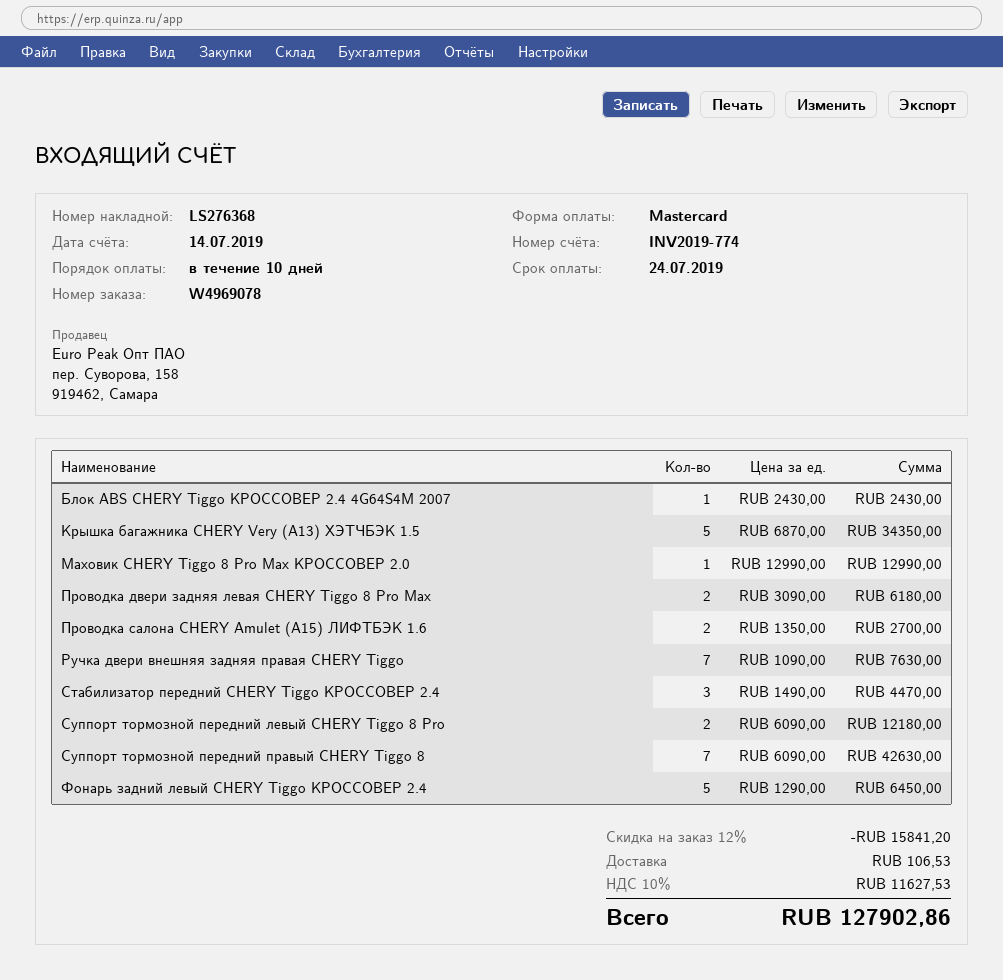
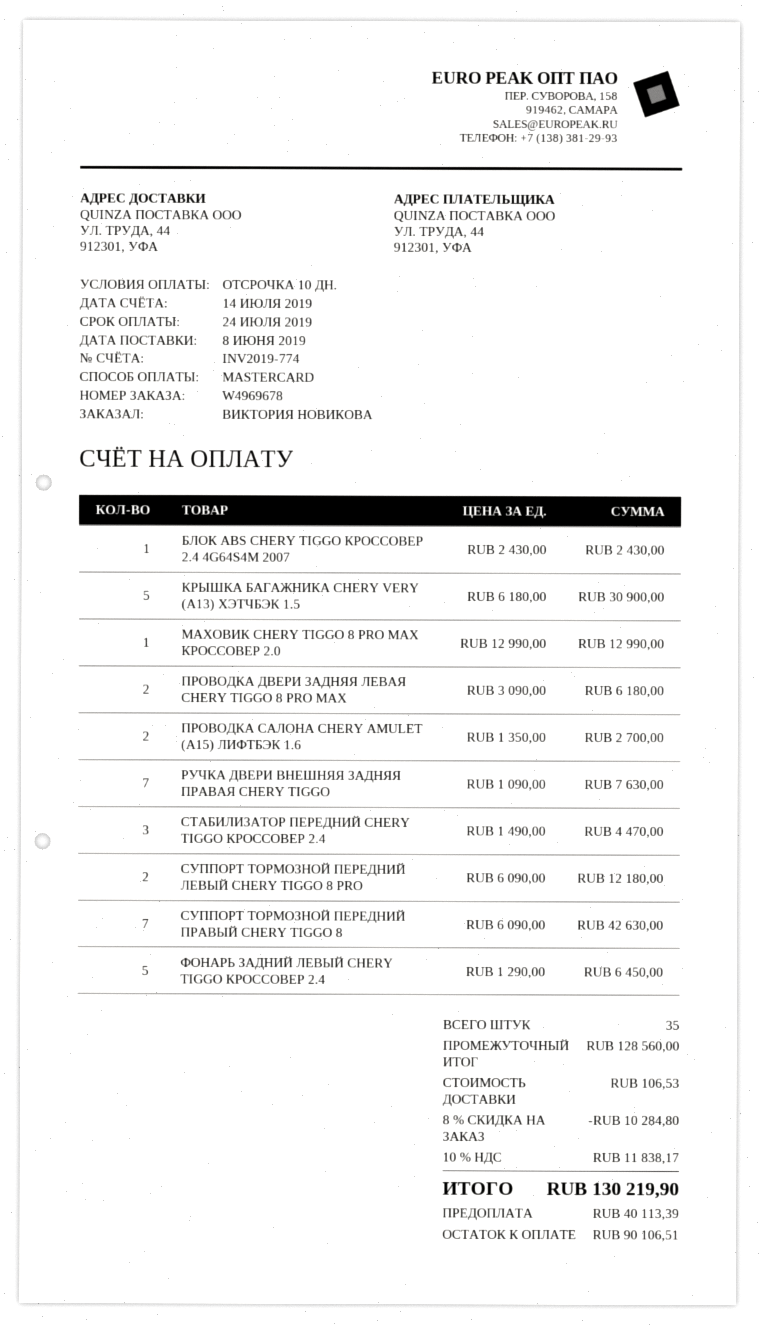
order number: W4969078 -> W4969678
Крышка багажника CHERY Very (A13) ХЭТЧБЭК 1.5: 5 x 6870.00 = 34350.00 -> 5 x 6180.00 = 30900.00
discount: 12% = 15841.20 -> 8% = 10284.80
tax: 10% = 11627.53 -> 10% = 11838.17
total: 127902.86 -> 130219.90

